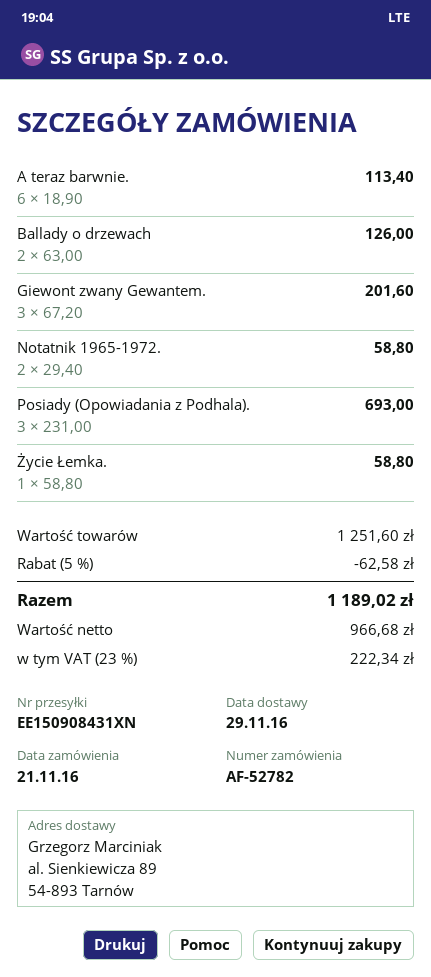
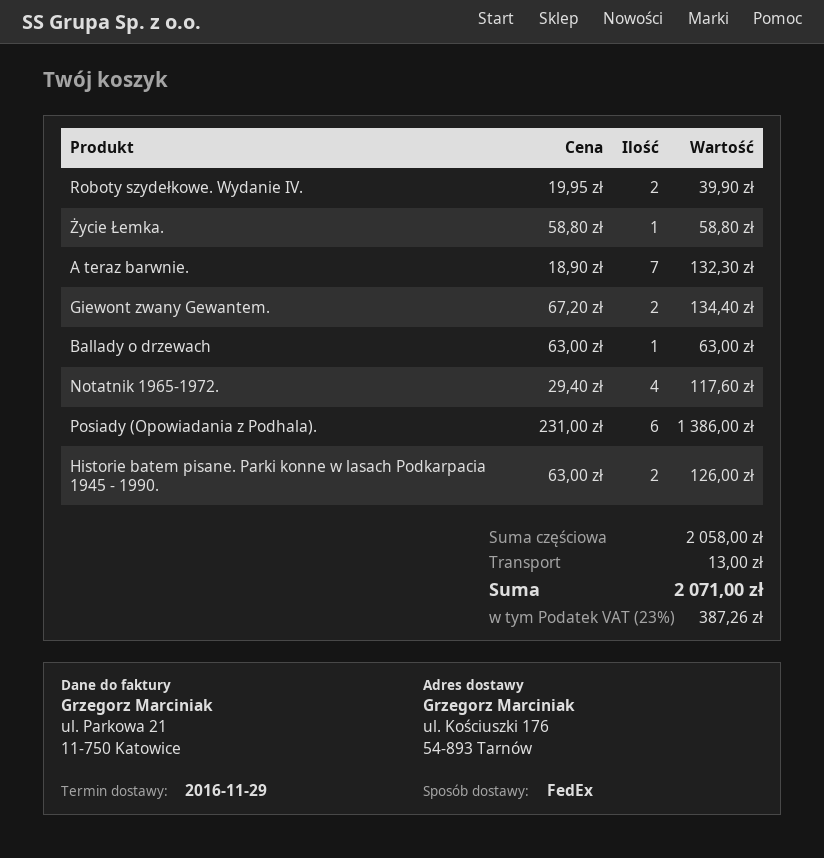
ship to: al. Sienkiewicza 89, 54-893 Tarnów -> ul. Kościuszki 176, 54-893 Tarnów
A teraz barwnie.: 6 x 18.90 = 113.40 -> 7 x 18.90 = 132.30
Ballady o drzewach: 2 x 63.00 = 126.00 -> 1 x 63.00 = 63.00
Giewont zwany Gewantem.: 3 x 67.20 = 201.60 -> 2 x 67.20 = 134.40
Notatnik 1965-1972.: 2 x 29.40 = 58.80 -> 4 x 29.40 = 117.60
Posiady (Opowiadania z Podhala).: 3 x 231.00 = 693.00 -> 6 x 231.00 = 1386.00
Roboty szydełkowe. Wydanie IV.: none -> 2 x 19.95 = 39.90
Historie batem pisane. Parki konne w lasach Podkarpacia 1945 - 1990.: none -> 2 x 63.00 = 126.00
subtotal: 1251.60 -> 2058.00
discount: 5% = 62.58 -> none
shipping: none -> 13.00
tax: 23% = 222.34 -> 23% = 387.26
total: 1189.02 -> 2071.00

